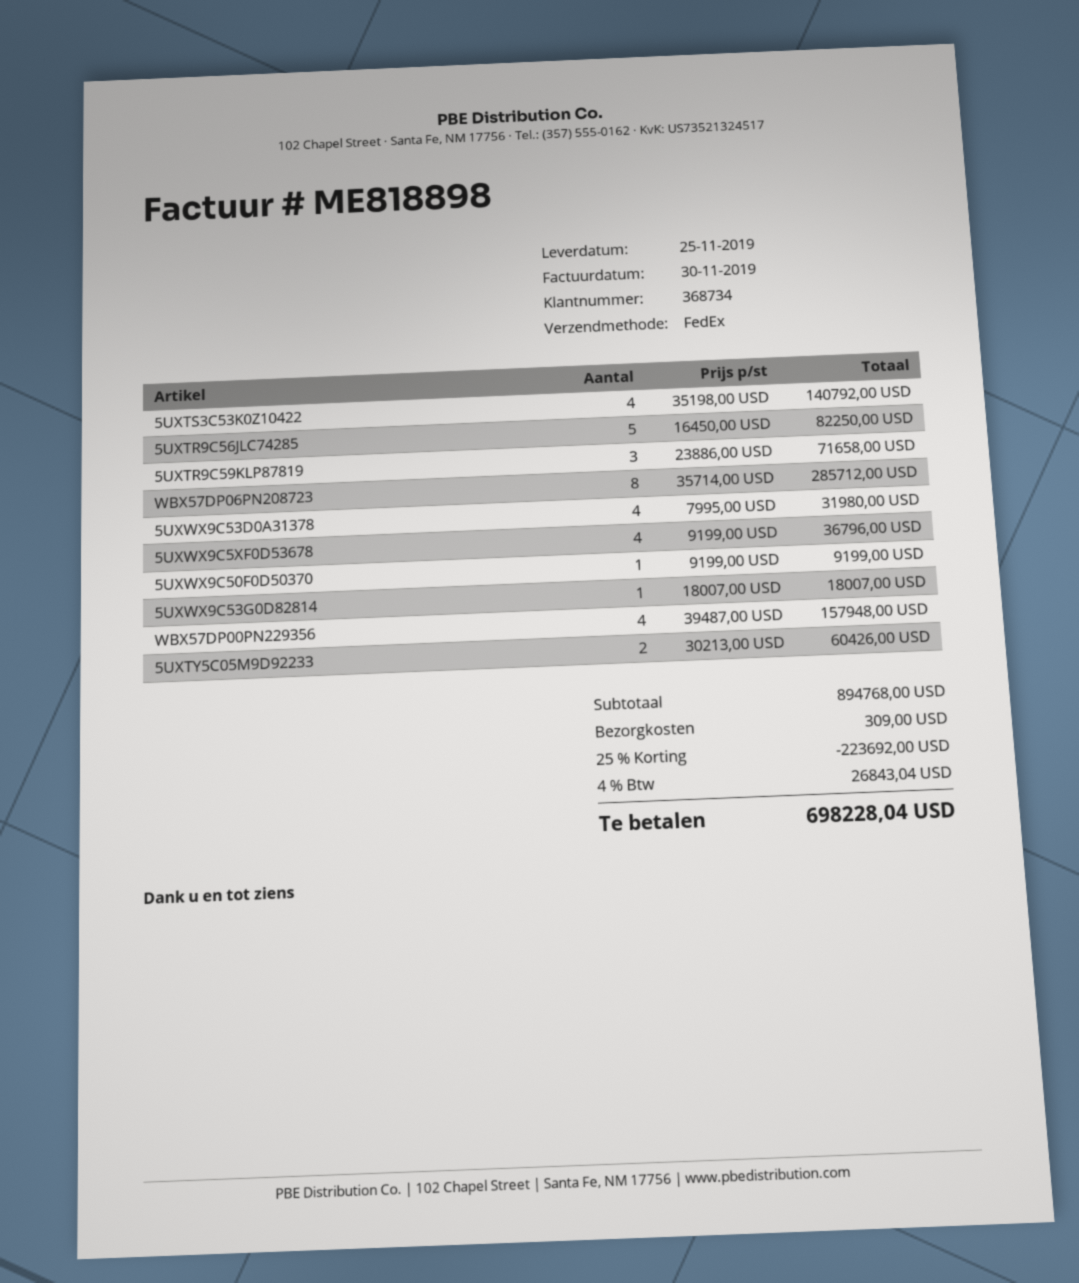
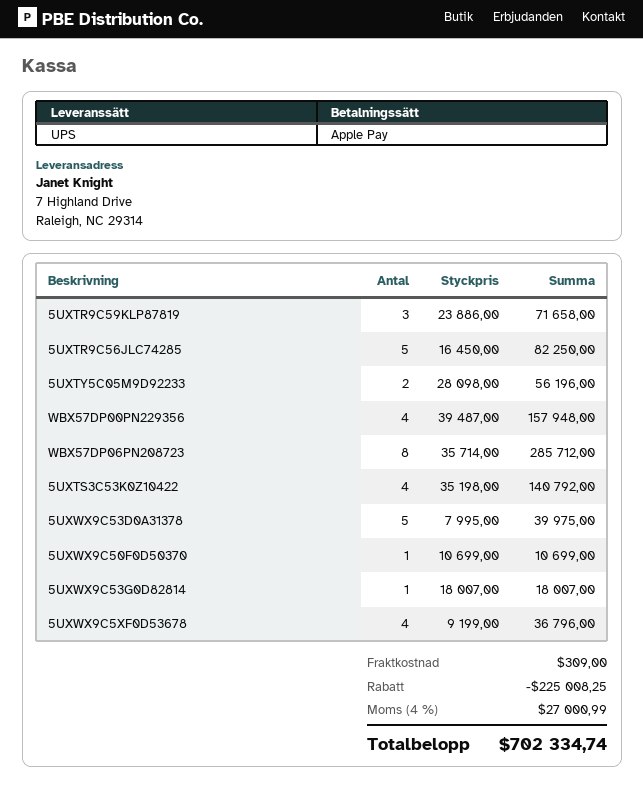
shipping method: FedEx -> UPS
5UXWX9C53D0A31378: 4 x 7995.00 = 31980.00 -> 5 x 7995.00 = 39975.00
5UXWX9C50F0D50370: 1 x 9199.00 = 9199.00 -> 1 x 10699.00 = 10699.00
5UXTY5C05M9D92233: 2 x 30213.00 = 60426.00 -> 2 x 28098.00 = 56196.00
discount: 223692.00 -> 225008.25
tax: 4% = 26843.04 -> 4% = 27000.99
total: 698228.04 -> 702334.74

